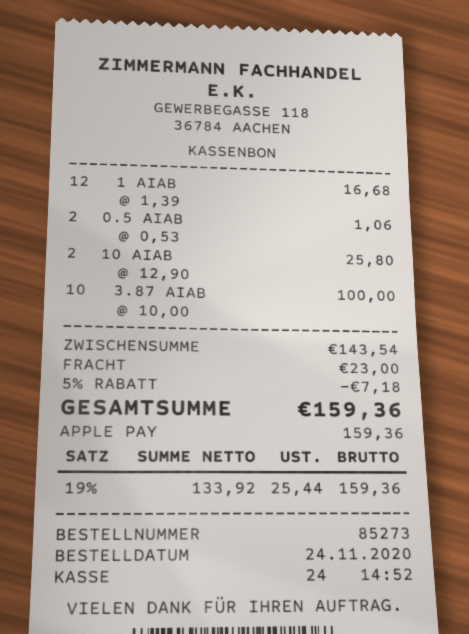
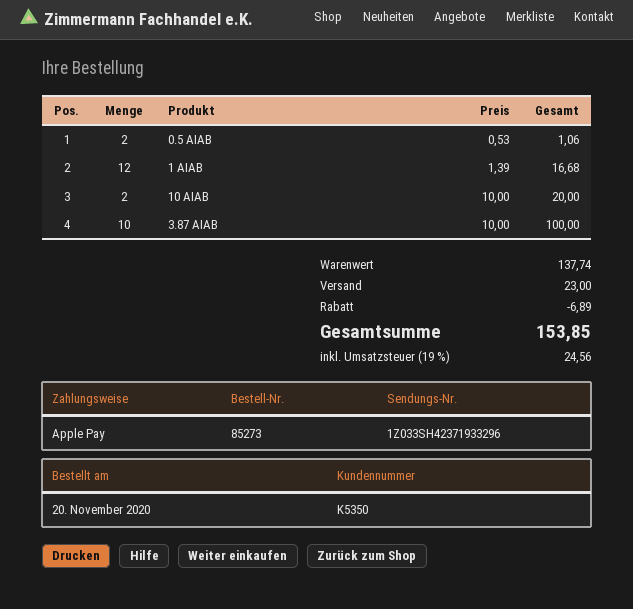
order date: 2020-11-24 -> 2020-11-20
10 AIAB: 2 x 12.90 = 25.80 -> 2 x 10.00 = 20.00
subtotal: 143.54 -> 137.74
discount: 7.18 -> 6.89
tax: 19% = 25.44 -> 19% = 24.56
total: 159.36 -> 153.85

